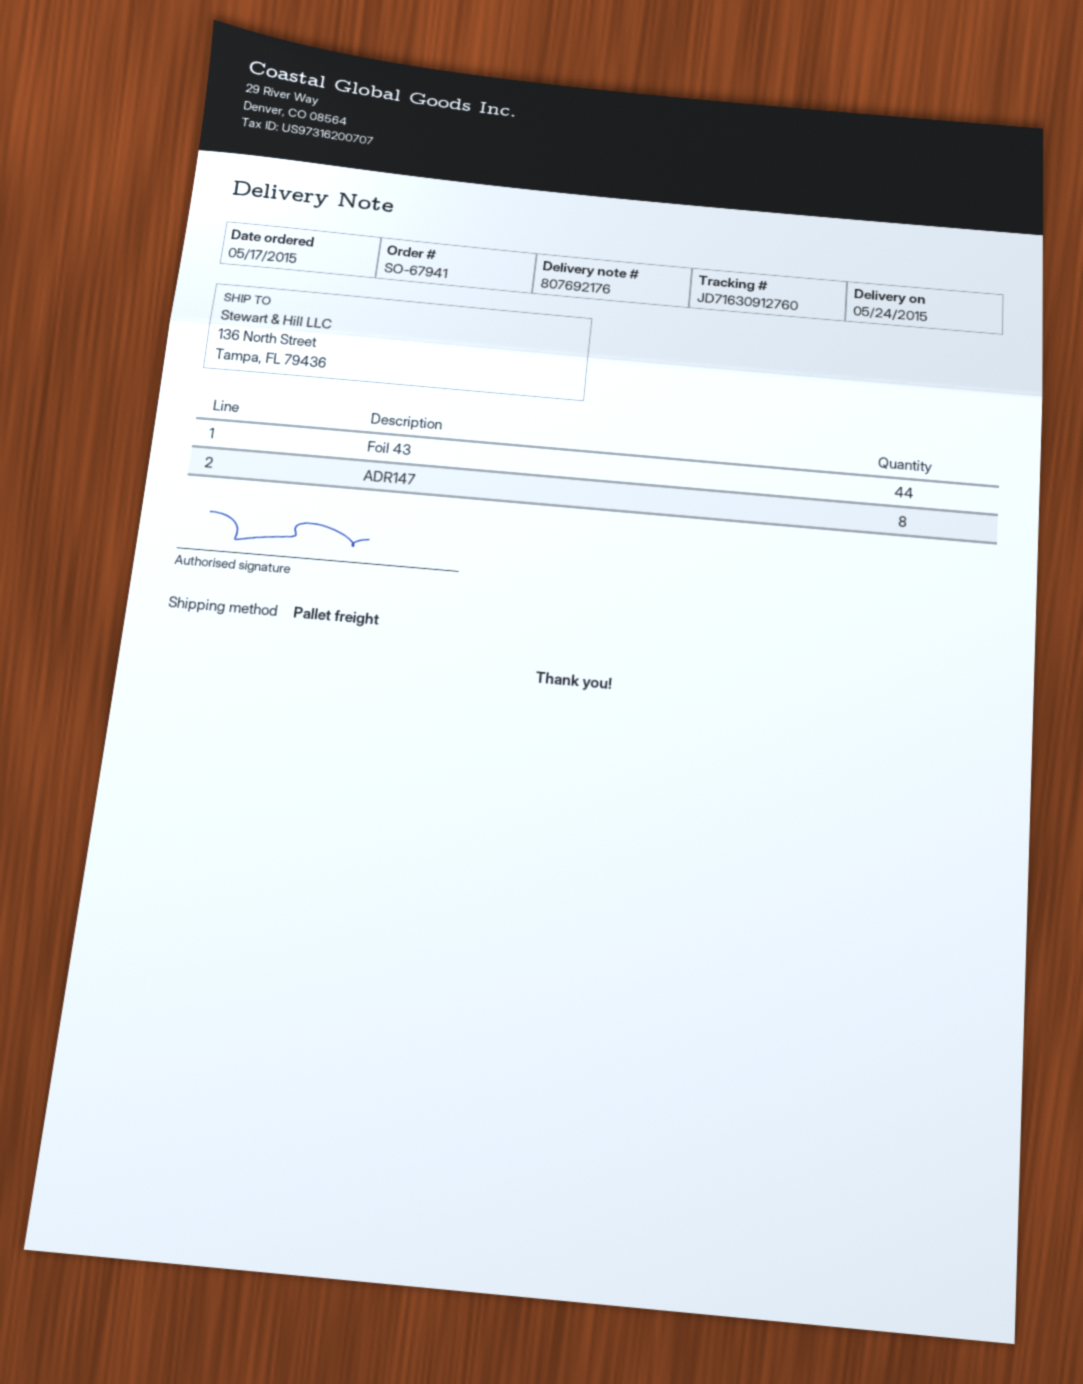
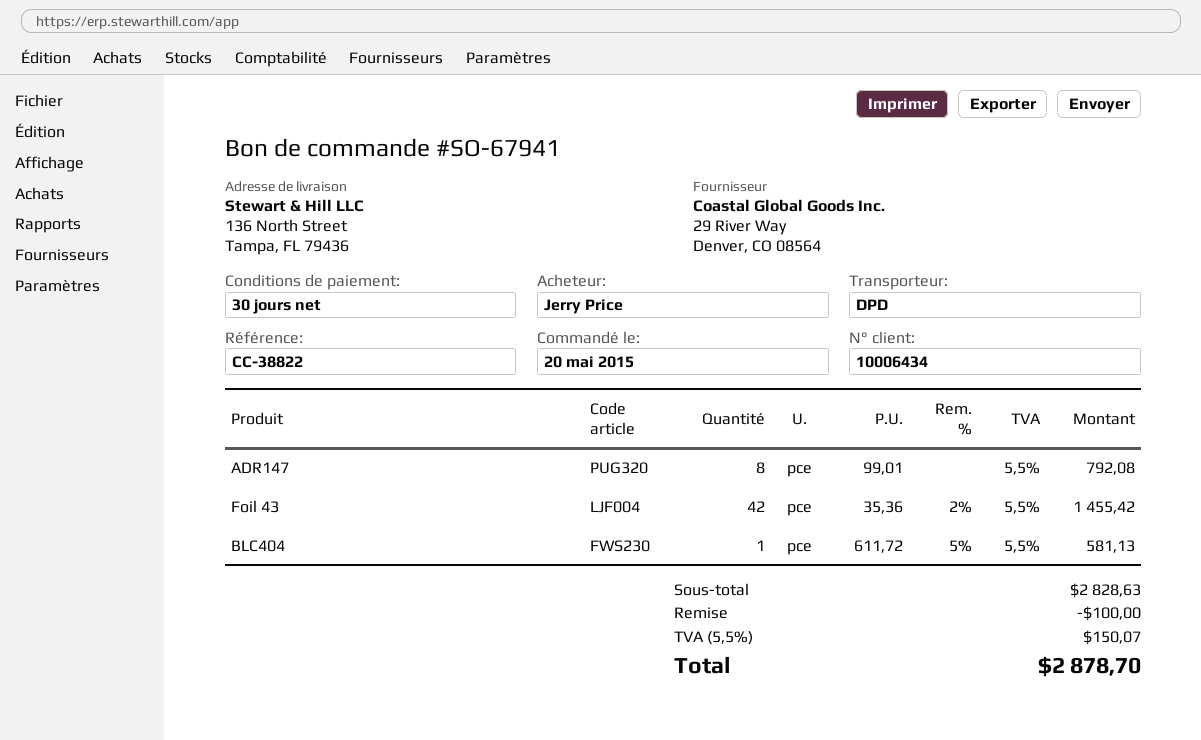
order date: 2015-05-17 -> 2015-05-20
shipping method: pallet freight -> DPD
Foil 43: 44 -> 42
BLC404: none -> 1

